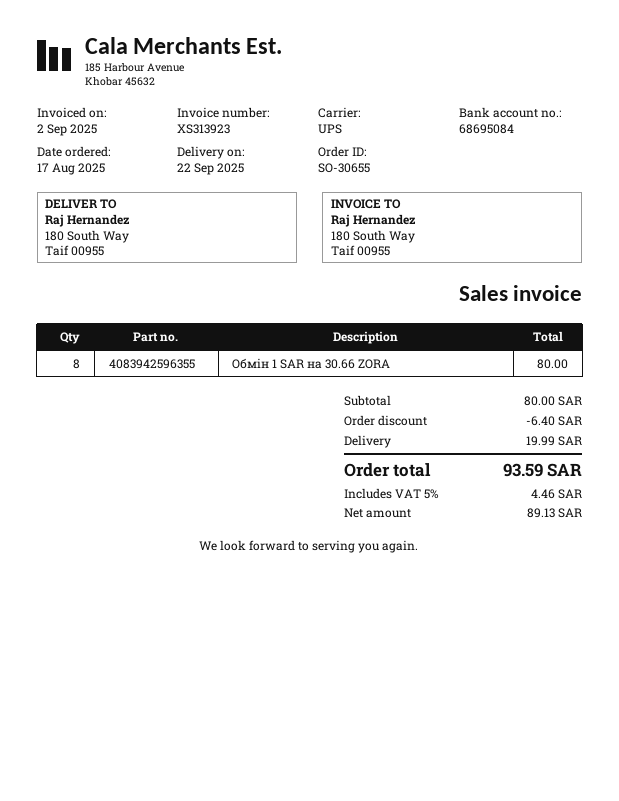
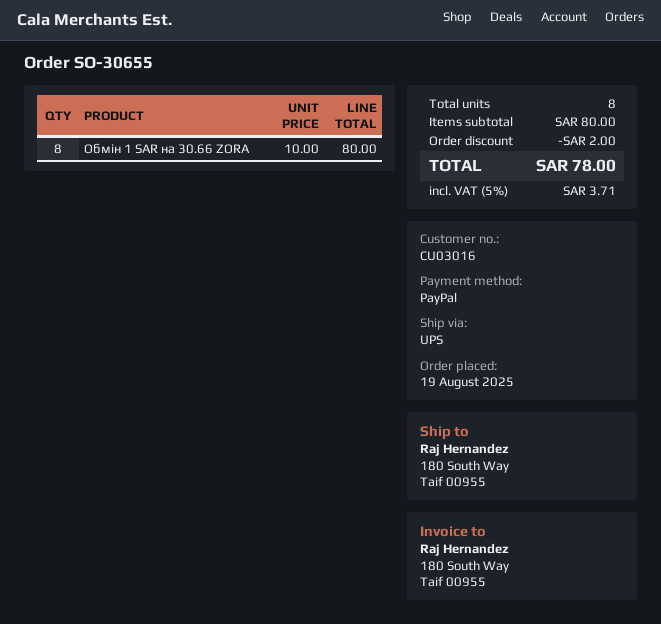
order date: 2025-08-17 -> 2025-08-19
discount: 6.40 -> 2.00
shipping: 19.99 -> none
tax: 5% = 4.46 -> 5% = 3.71
total: 93.59 -> 78.00

